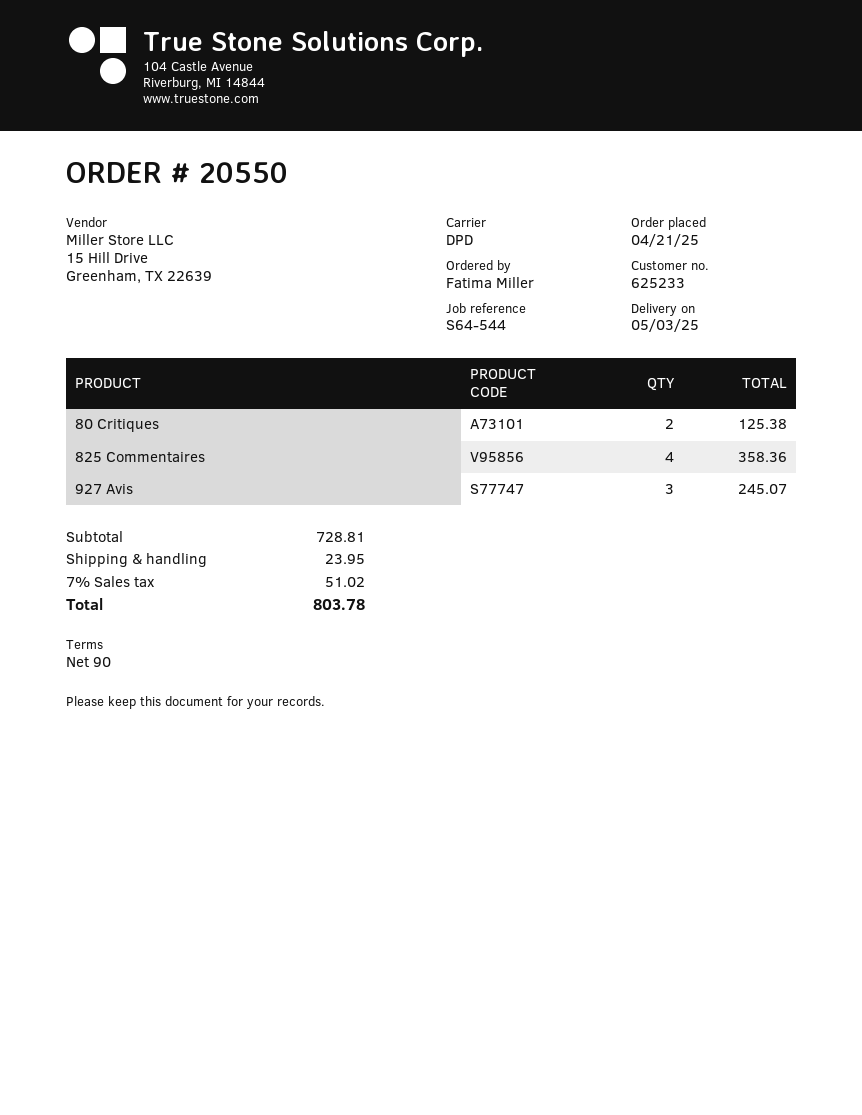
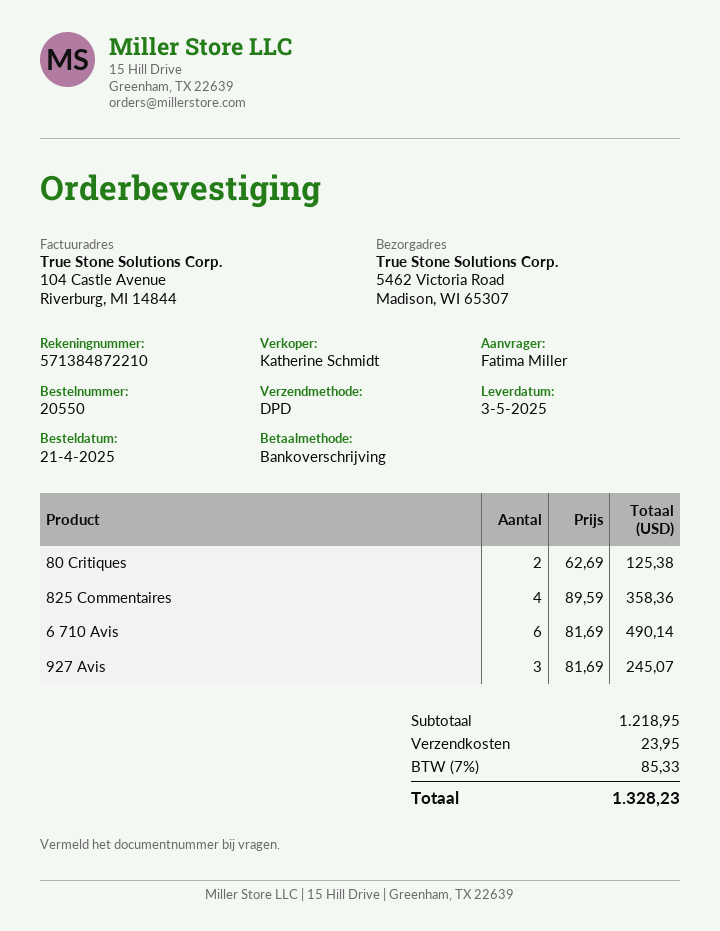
6 710 Avis: none -> 6 for 490.14
subtotal: 728.81 -> 1218.95
tax: 7% = 51.02 -> 7% = 85.33
total: 803.78 -> 1328.23

